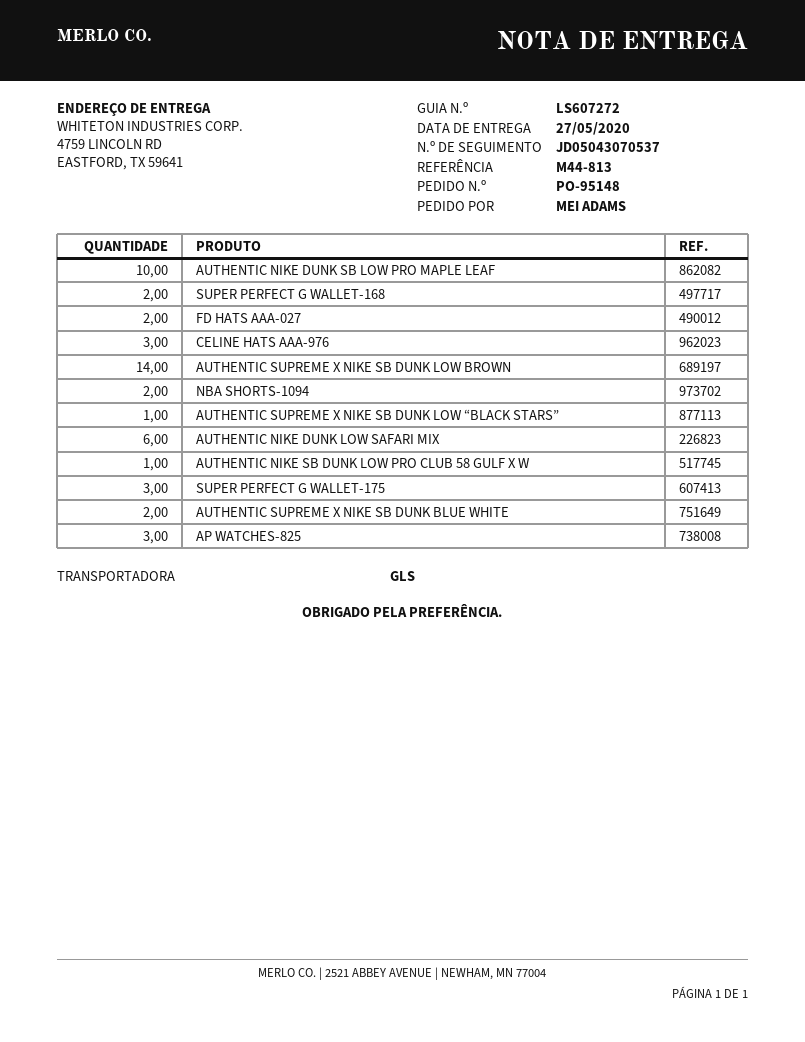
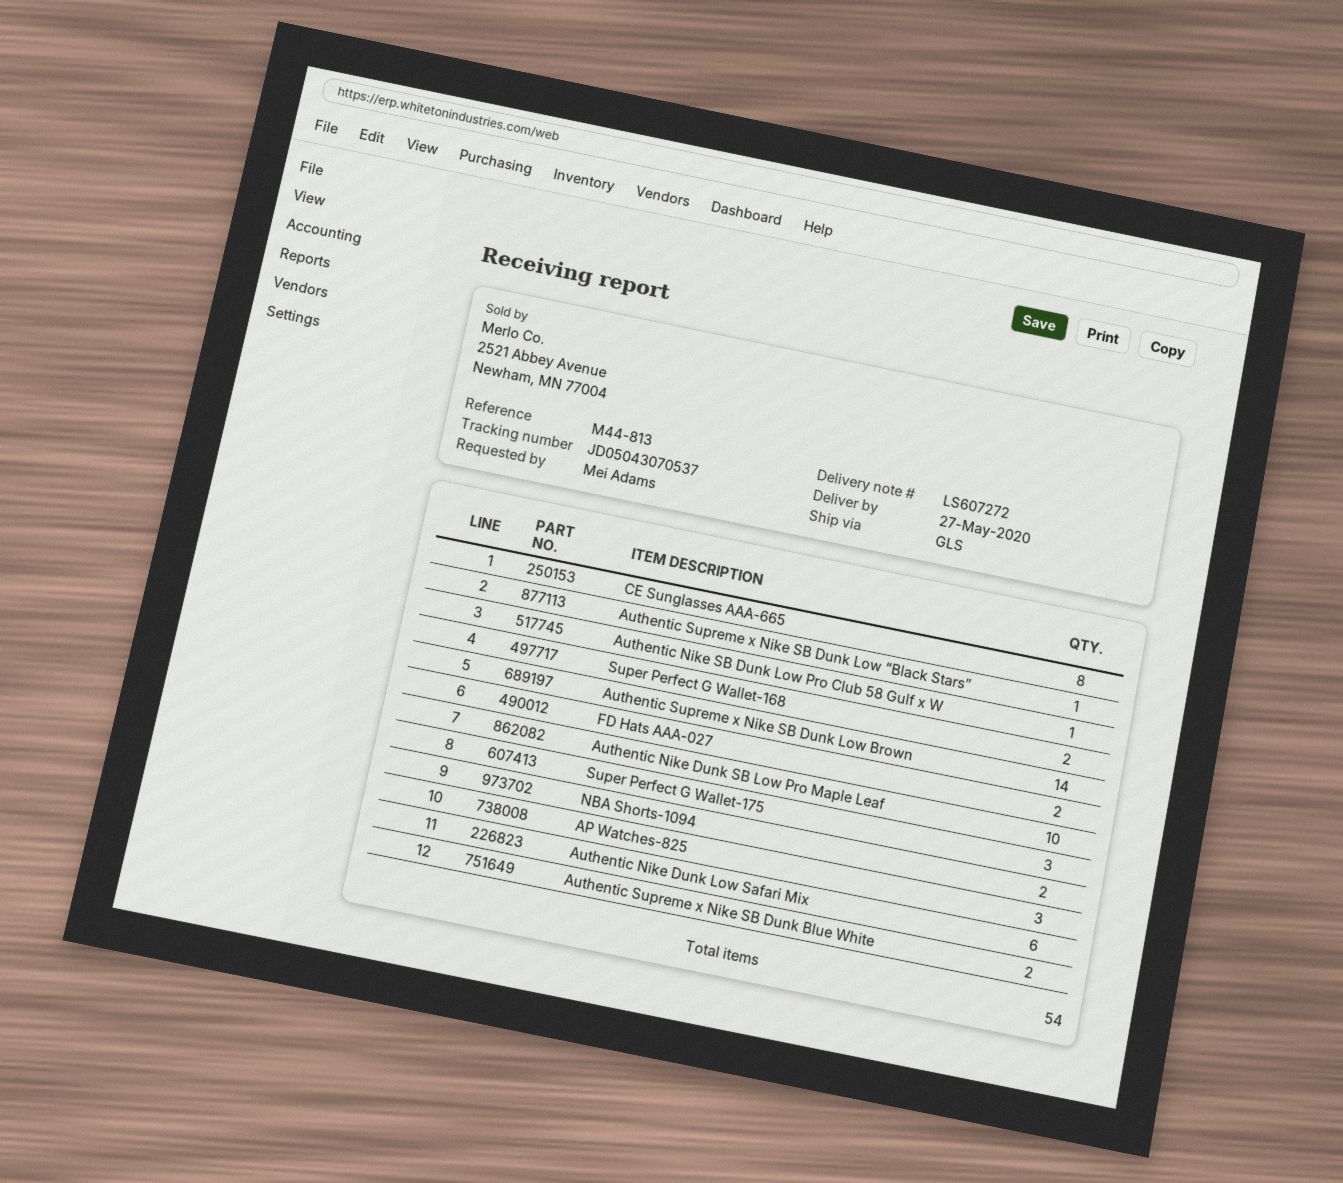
CELINE HATS AAA-976: 3 -> none
CE Sunglasses AAA-665: none -> 8

